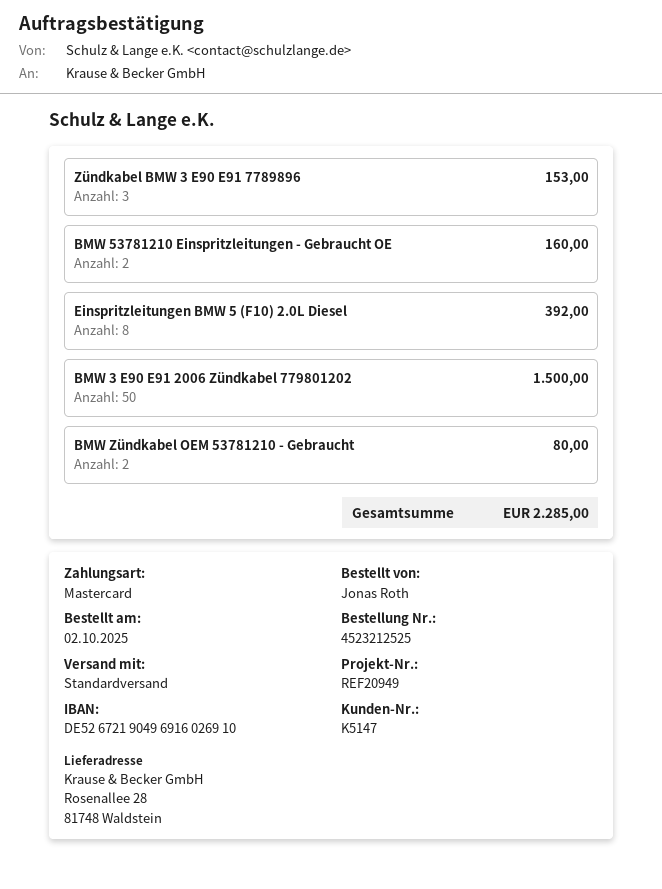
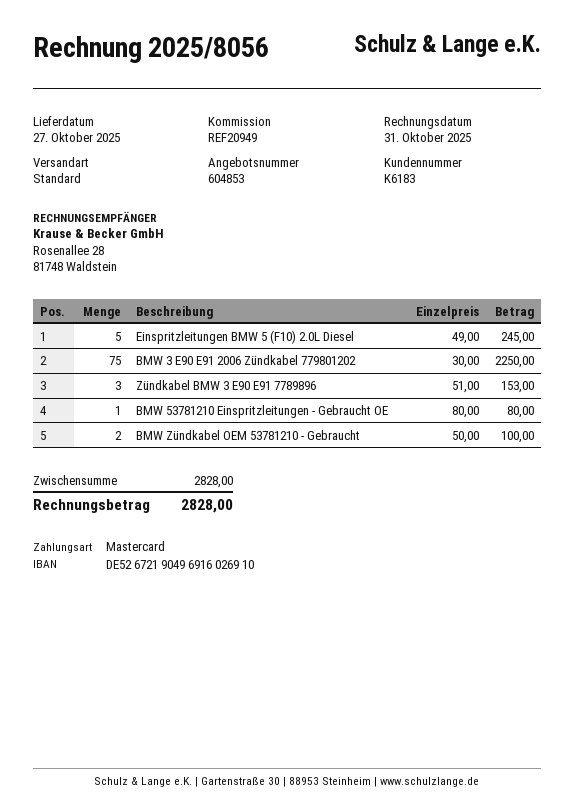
customer number: K5147 -> K6183
BMW 53781210 Einspritzleitungen - Gebraucht OE: 2 for 160.00 -> 1 for 80.00
Einspritzleitungen BMW 5 (F10) 2.0L Diesel: 8 for 392.00 -> 5 for 245.00
BMW 3 E90 E91 2006 Zündkabel 779801202: 50 for 1500.00 -> 75 for 2250.00
BMW Zündkabel OEM 53781210 - Gebraucht: 2 for 80.00 -> 2 for 100.00
total: 2285.00 -> 2828.00

